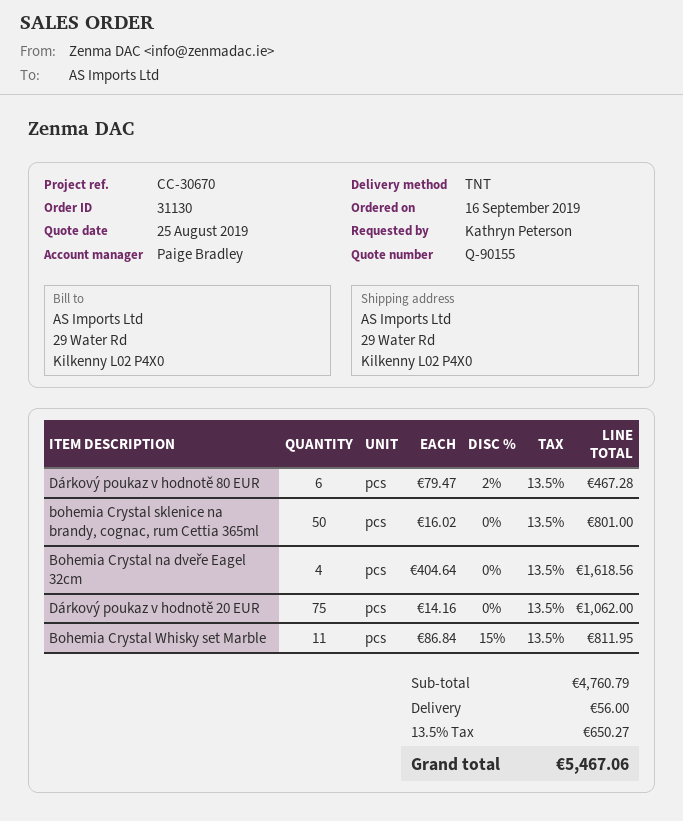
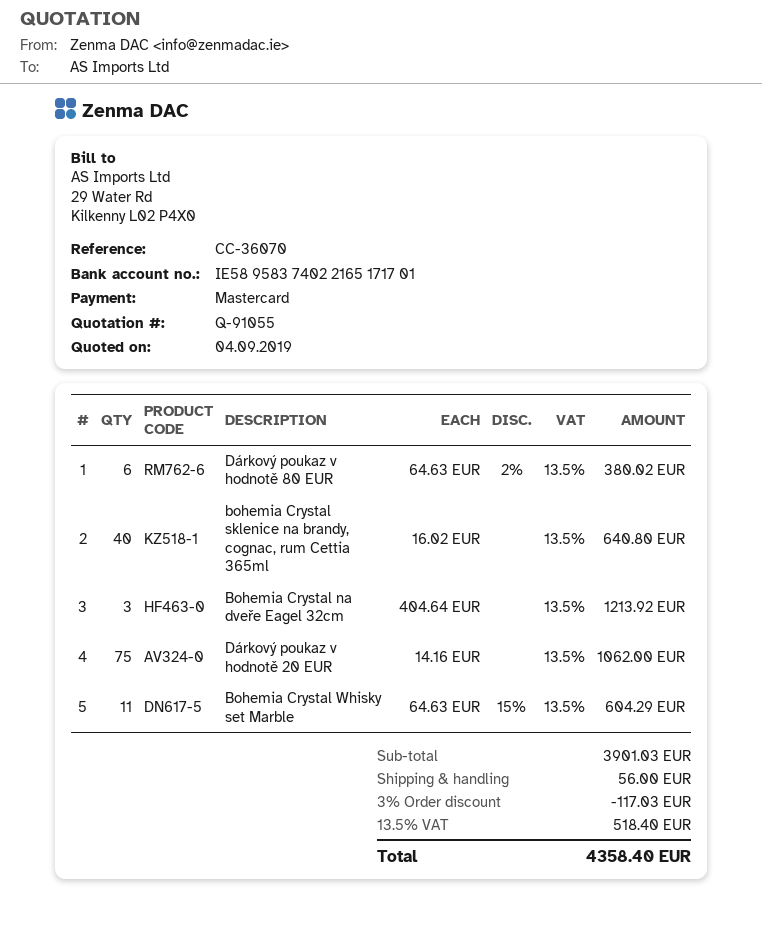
quote number: Q-90155 -> Q-91055
quote date: 2019-08-25 -> 2019-09-04
reference: CC-30670 -> CC-36070
Dárkový poukaz v hodnotě 80 EUR: 6 x 79.47 - 2% = 467.28 -> 6 x 64.63 - 2% = 380.02
bohemia Crystal sklenice na brandy, cognac, rum Cettia 365ml: 50 x 16.02 = 801.00 -> 40 x 16.02 = 640.80
Bohemia Crystal na dveře Eagel 32cm: 4 x 404.64 = 1618.56 -> 3 x 404.64 = 1213.92
Bohemia Crystal Whisky set Marble: 11 x 86.84 - 15% = 811.95 -> 11 x 64.63 - 15% = 604.29
subtotal: 4760.79 -> 3901.03
discount: none -> 3% = 117.03
tax: 13.5% = 650.27 -> 13.5% = 518.40
total: 5467.06 -> 4358.40

